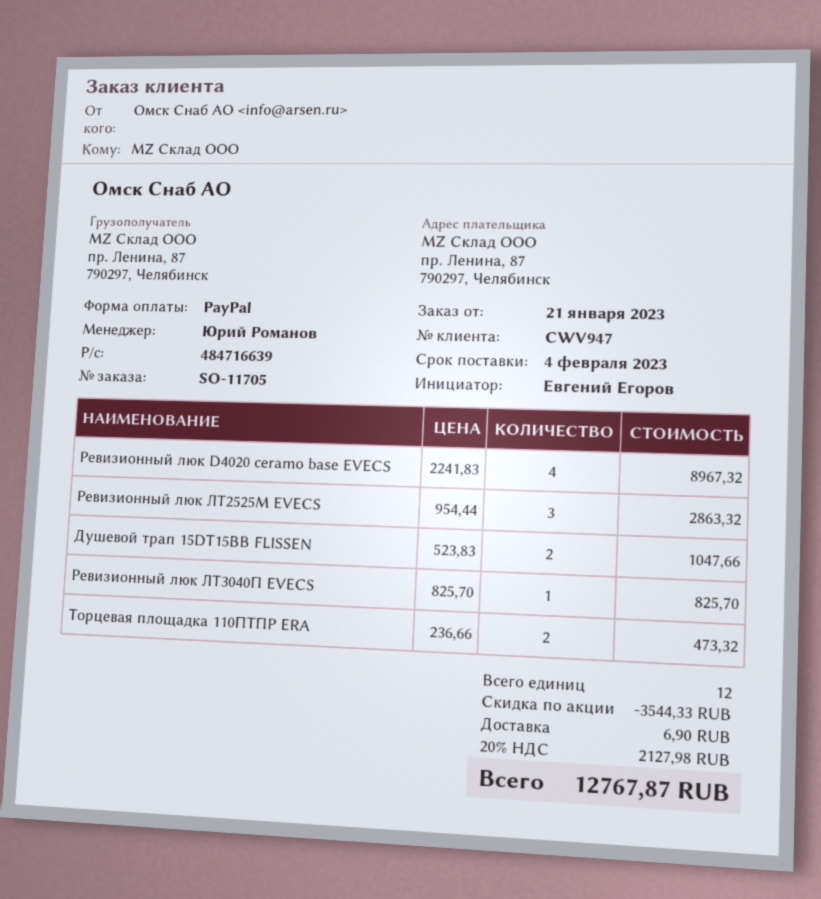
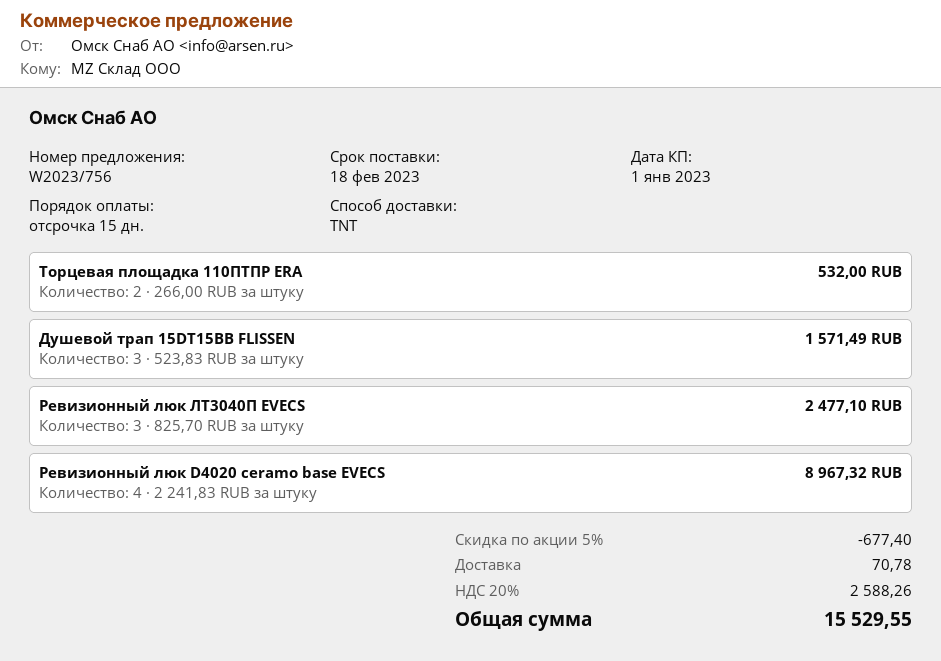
delivery date: 2023-02-04 -> 2023-02-18
Ревизионный люк ЛТ2525М EVECS: 3 x 954.44 = 2863.32 -> none
Душевой трап 15DT15BB FLISSEN: 2 x 523.83 = 1047.66 -> 3 x 523.83 = 1571.49
Ревизионный люк ЛТ3040П EVECS: 1 x 825.70 = 825.70 -> 3 x 825.70 = 2477.10
Торцевая площадка 110ПТПР ERA: 2 x 236.66 = 473.32 -> 2 x 266.00 = 532.00
discount: 3544.33 -> 677.40
shipping: 6.90 -> 70.78
tax: 20% = 2127.98 -> 20% = 2588.26
total: 12767.87 -> 15529.55

